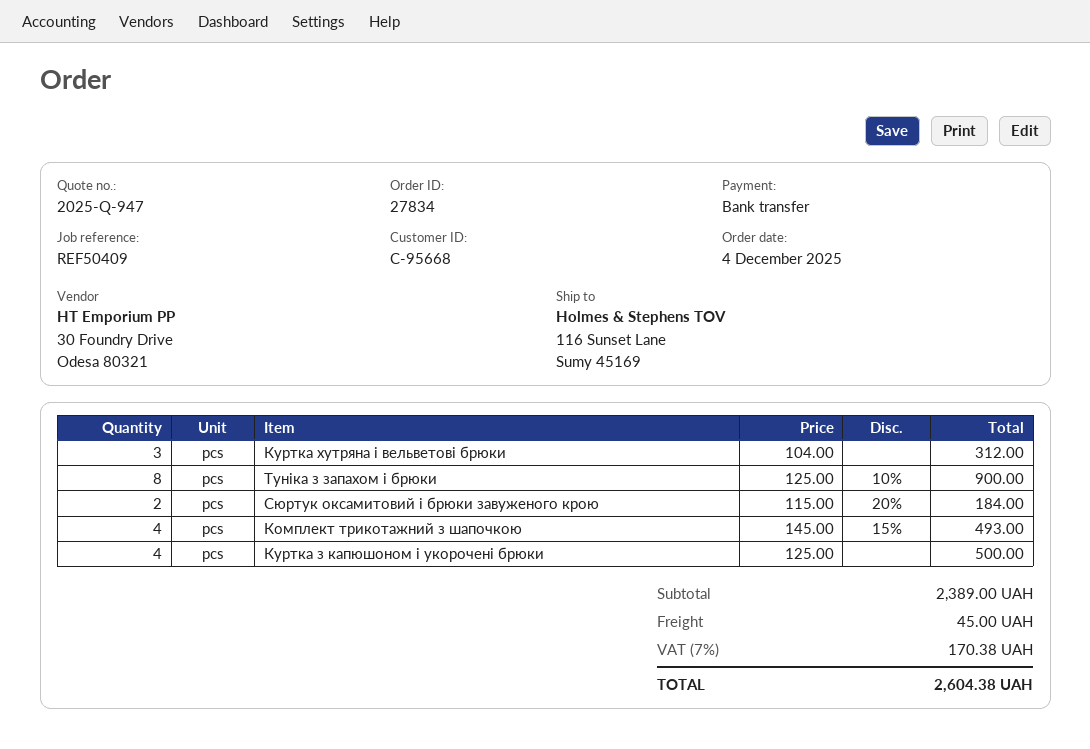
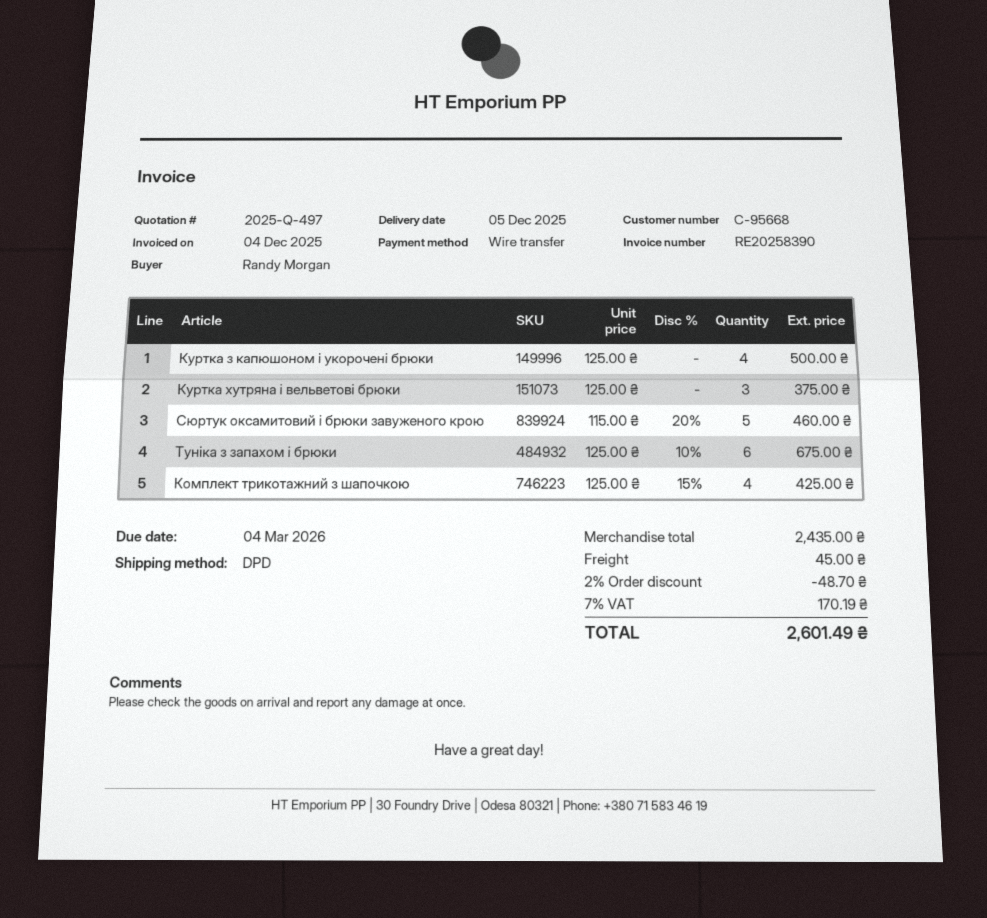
quote number: 2025-Q-947 -> 2025-Q-497
Куртка хутряна і вельветові брюки: 3 x 104.00 = 312.00 -> 3 x 125.00 = 375.00
Туніка з запахом і брюки: 8 x 125.00 - 10% = 900.00 -> 6 x 125.00 - 10% = 675.00
Сюртук оксамитовий і брюки завуженого крою: 2 x 115.00 - 20% = 184.00 -> 5 x 115.00 - 20% = 460.00
Комплект трикотажний з шапочкою: 4 x 145.00 - 15% = 493.00 -> 4 x 125.00 - 15% = 425.00
subtotal: 2389.00 -> 2435.00
discount: none -> 2% = 48.70
tax: 7% = 170.38 -> 7% = 170.19
total: 2604.38 -> 2601.49

